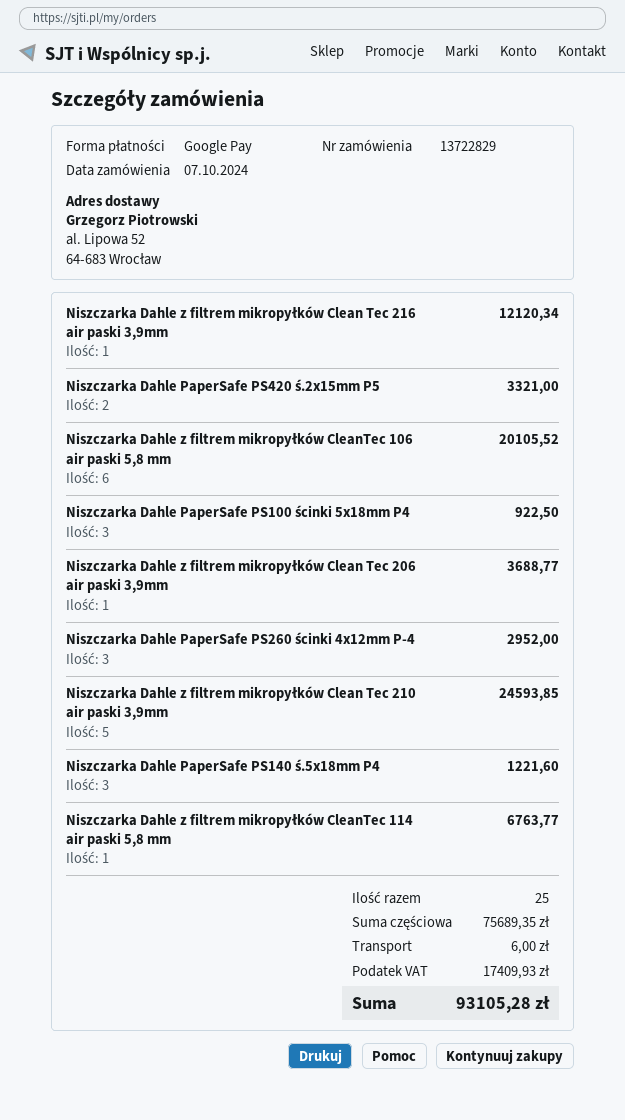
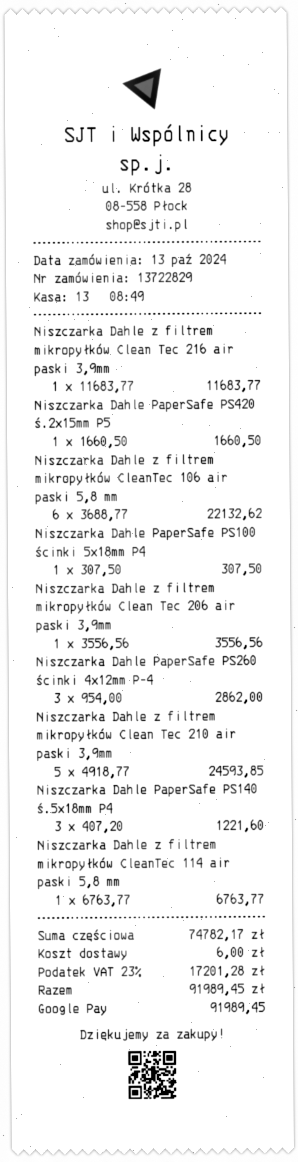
order date: 2024-10-07 -> 2024-10-13
Niszczarka Dahle z filtrem mikropyłków Clean Tec 216 air paski 3,9mm: 1 for 12120.34 -> 1 for 11683.77
Niszczarka Dahle PaperSafe PS420 ś.2x15mm P5: 2 for 3321.00 -> 1 for 1660.50
Niszczarka Dahle z filtrem mikropyłków CleanTec 106 air paski 5,8 mm: 6 for 20105.52 -> 6 for 22132.62
Niszczarka Dahle PaperSafe PS100 ścinki 5x18mm P4: 3 for 922.50 -> 1 for 307.50
Niszczarka Dahle z filtrem mikropyłków Clean Tec 206 air paski 3,9mm: 1 for 3688.77 -> 1 for 3556.56
Niszczarka Dahle PaperSafe PS260 ścinki 4x12mm P-4: 3 for 2952.00 -> 3 for 2862.00
subtotal: 75689.35 -> 74782.17
tax: 17409.93 -> 17201.28
total: 93105.28 -> 91989.45

